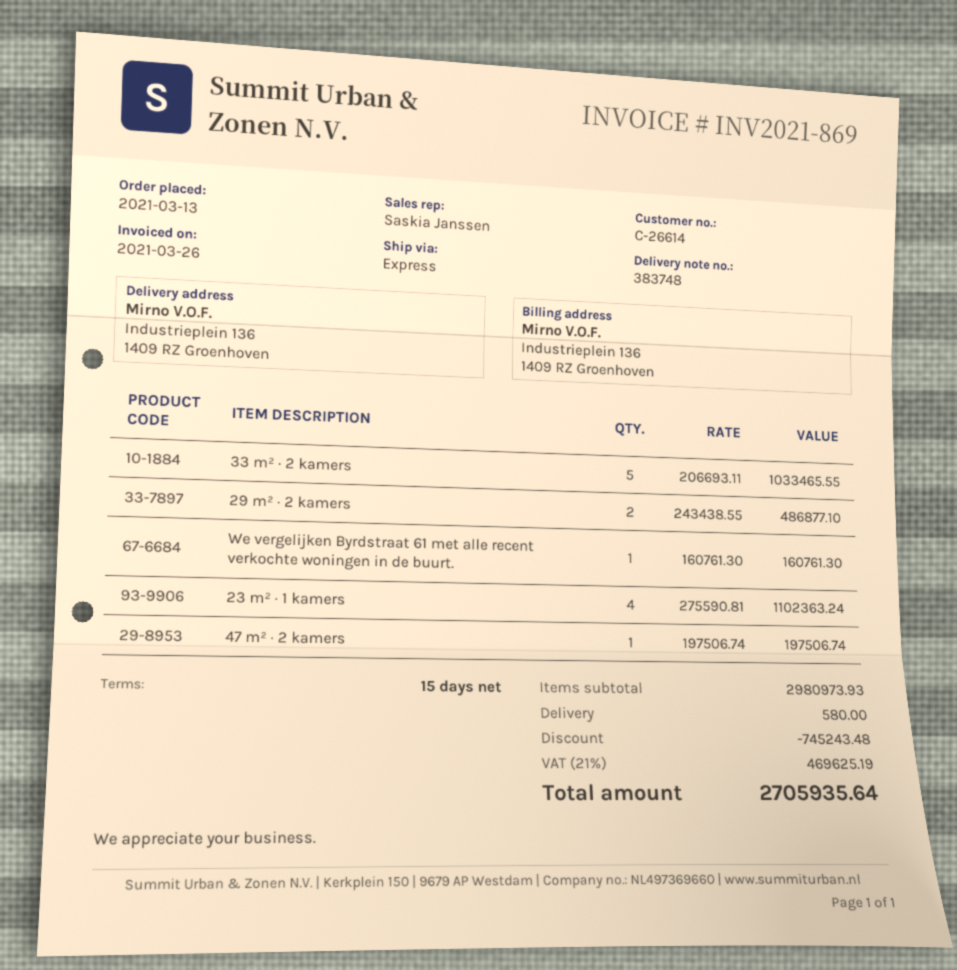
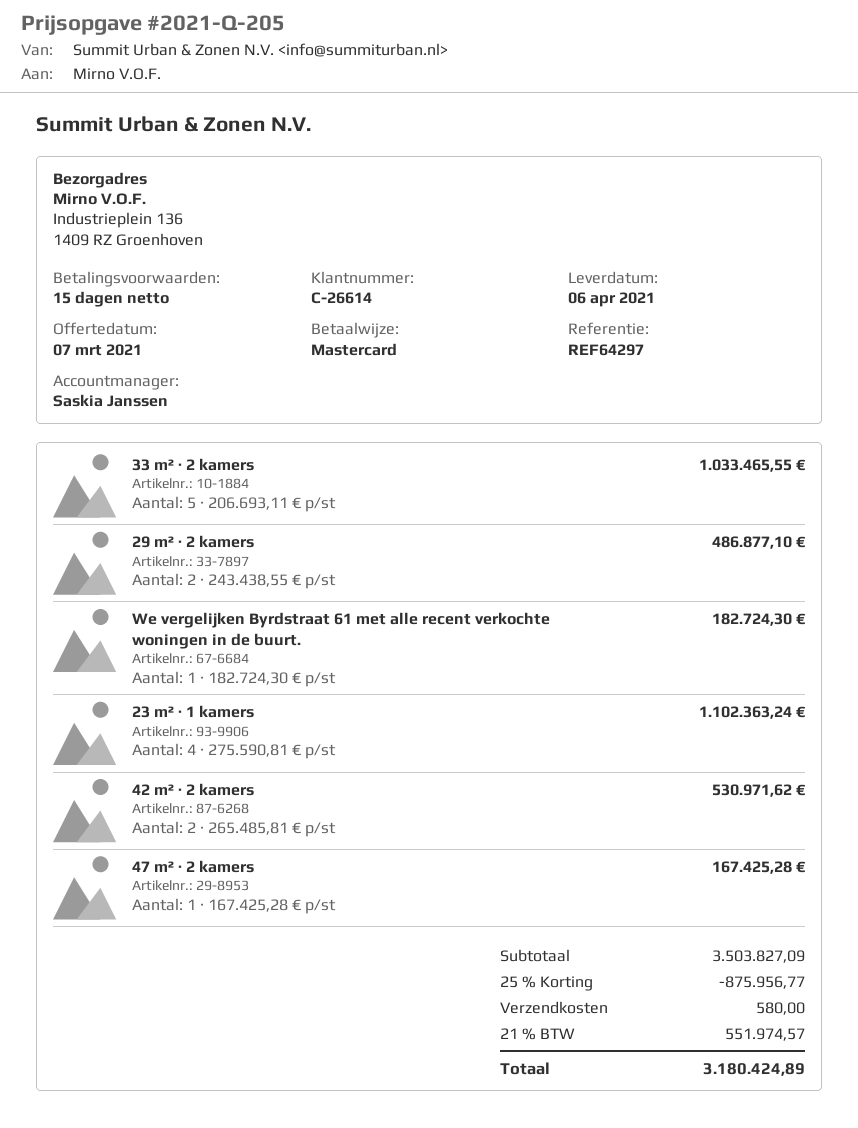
We vergelijken Byrdstraat 61 met alle recent verkochte woningen in de buurt.: 1 x 160761.30 = 160761.30 -> 1 x 182724.30 = 182724.30
47 m² · 2 kamers: 1 x 197506.74 = 197506.74 -> 1 x 167425.28 = 167425.28
42 m² · 2 kamers: none -> 2 x 265485.81 = 530971.62
subtotal: 2980973.93 -> 3503827.09
discount: 745243.48 -> 875956.77
tax: 21% = 469625.19 -> 21% = 551974.57
total: 2705935.64 -> 3180424.89

